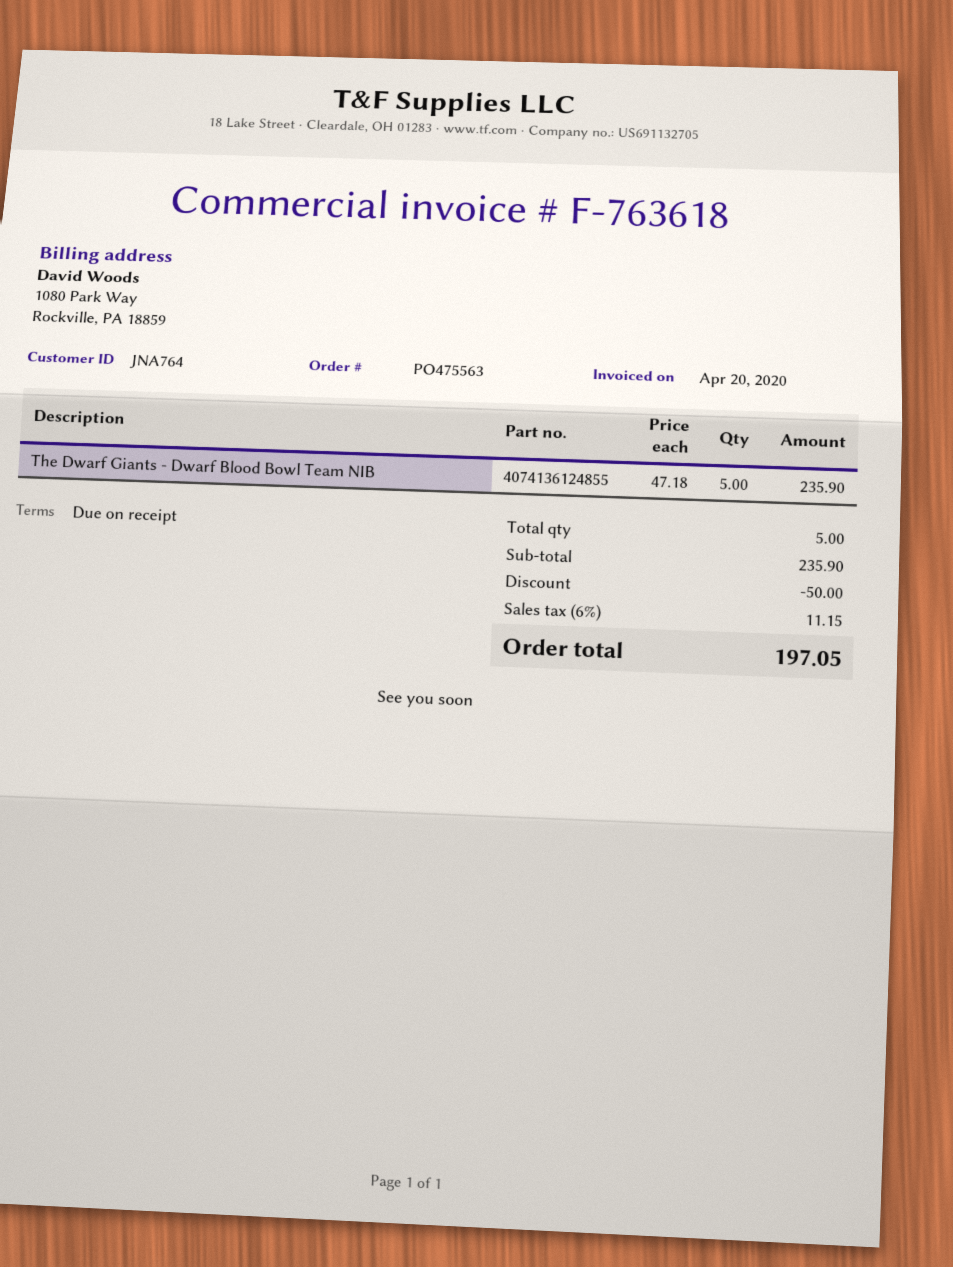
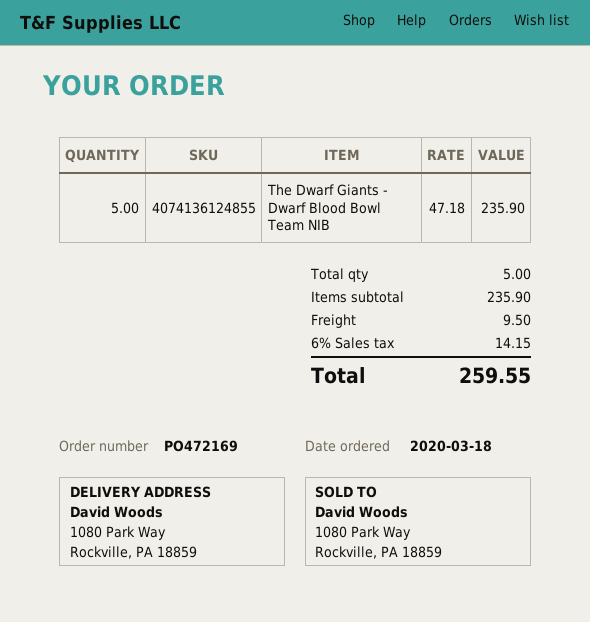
order number: PO475563 -> PO472169
discount: 50.00 -> none
shipping: none -> 9.50
tax: 6% = 11.15 -> 6% = 14.15
total: 197.05 -> 259.55

